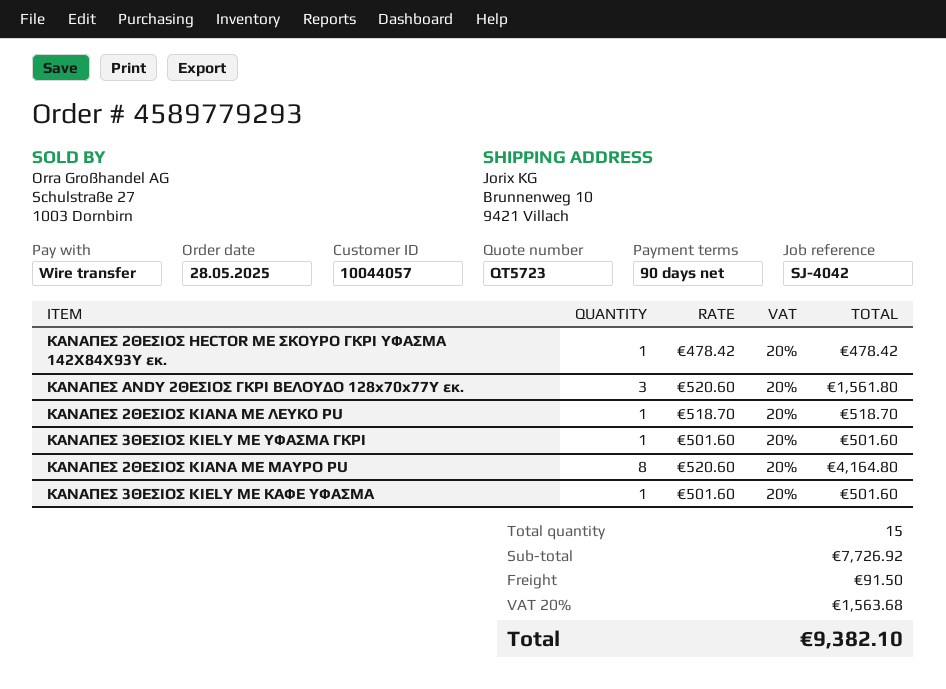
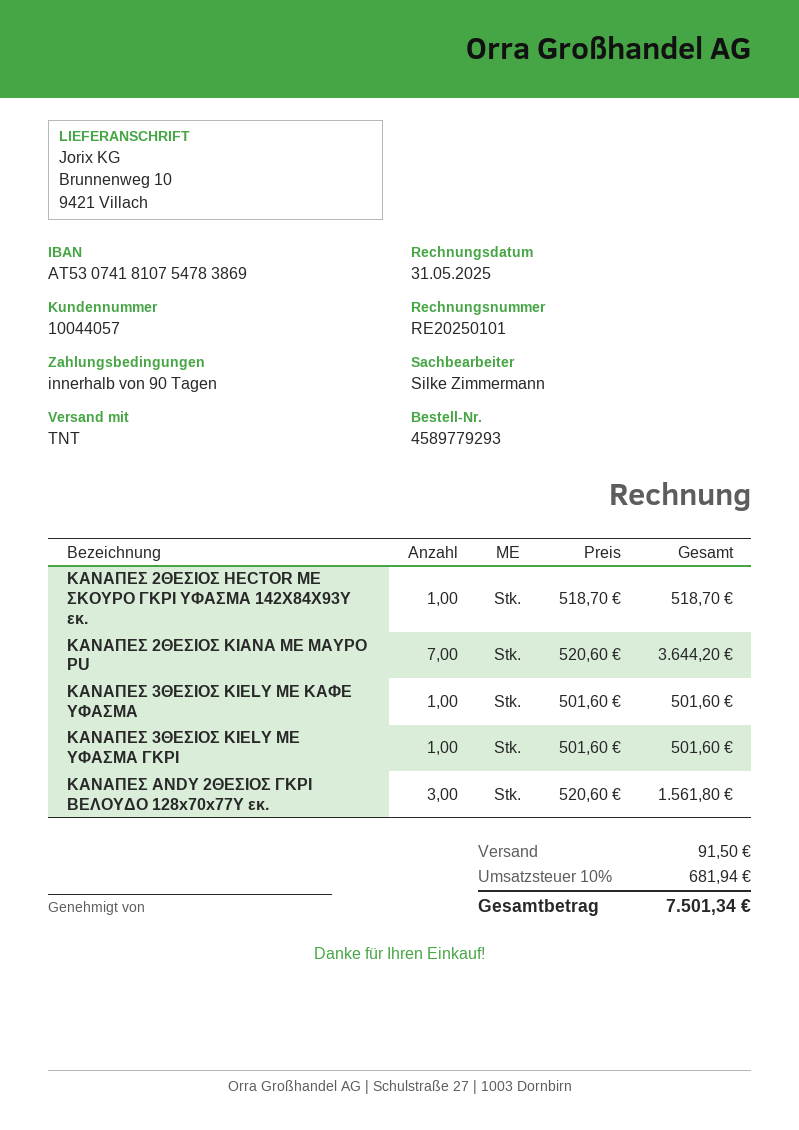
ΚΑΝΑΠΕΣ 2ΘΕΣΙΟΣ HECTOR ΜΕ ΣΚΟΥΡΟ ΓΚΡΙ ΥΦΑΣΜΑ 142Χ84Χ93Υ εκ.: 1 x 478.42 = 478.42 -> 1 x 518.70 = 518.70
ΚΑΝΑΠΕΣ 2ΘΕΣΙΟΣ KIANA ΜΕ ΛΕΥΚΟ PU: 1 x 518.70 = 518.70 -> none
ΚΑΝΑΠΕΣ 2ΘΕΣΙΟΣ KIANA ΜΕ ΜΑΥΡΟ PU: 8 x 520.60 = 4164.80 -> 7 x 520.60 = 3644.20
tax: 20% = 1563.68 -> 10% = 681.94
total: 9382.10 -> 7501.34

